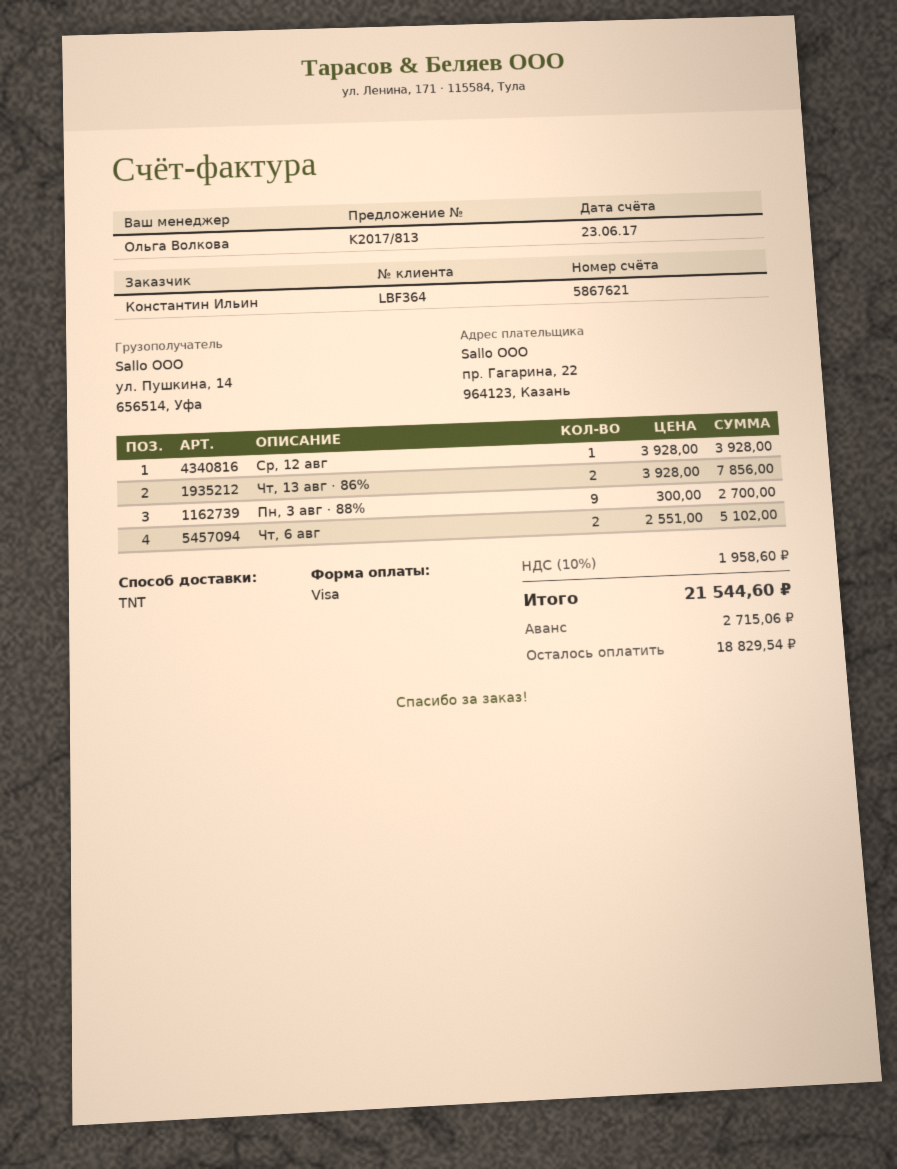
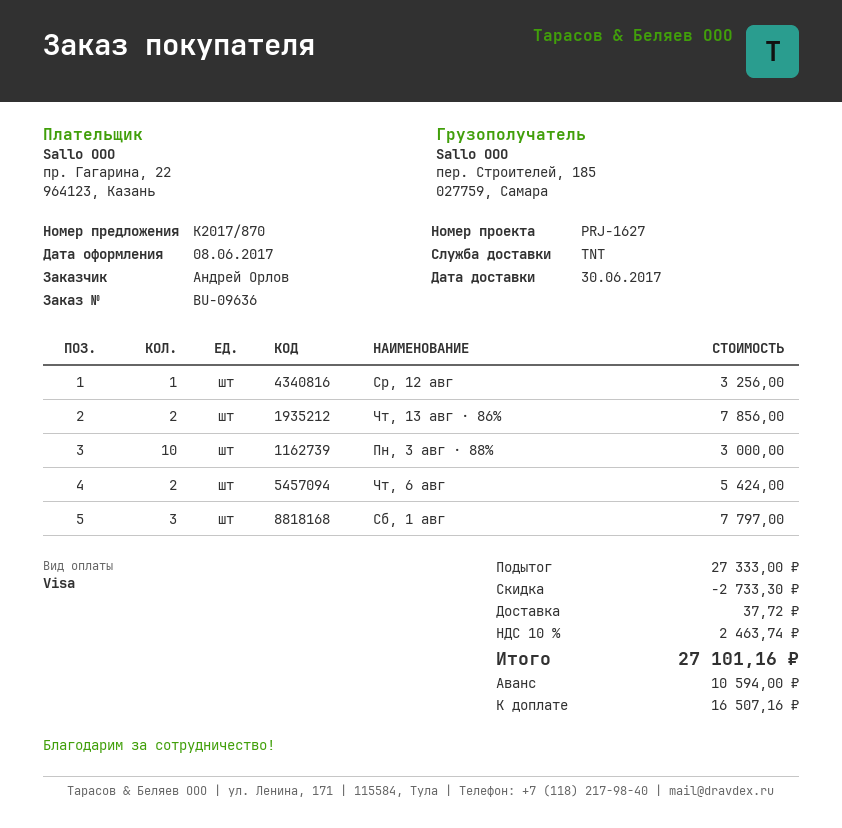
quote number: K2017/813 -> K2017/870
ordered by: Константин Ильин -> Андрей Орлов
ship to: ул. Пушкина, 14, 656514, Уфа -> пер. Строителей, 185, 027759, Самара
Ср, 12 авг: 1 for 3928.00 -> 1 for 3256.00
Пн, 3 авг · 88%: 9 for 2700.00 -> 10 for 3000.00
Чт, 6 авг: 2 for 5102.00 -> 2 for 5424.00
Сб, 1 авг: none -> 3 for 7797.00
discount: none -> 2733.30
shipping: none -> 37.72
tax: 10% = 1958.60 -> 10% = 2463.74
total: 21544.60 -> 27101.16
deposit: 2715.06 -> 10594.00
balance: 18829.54 -> 16507.16

